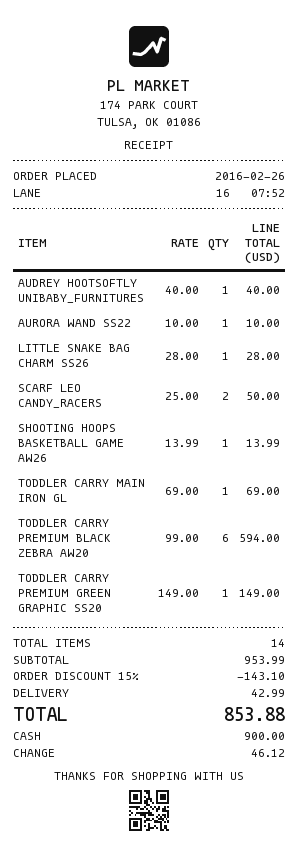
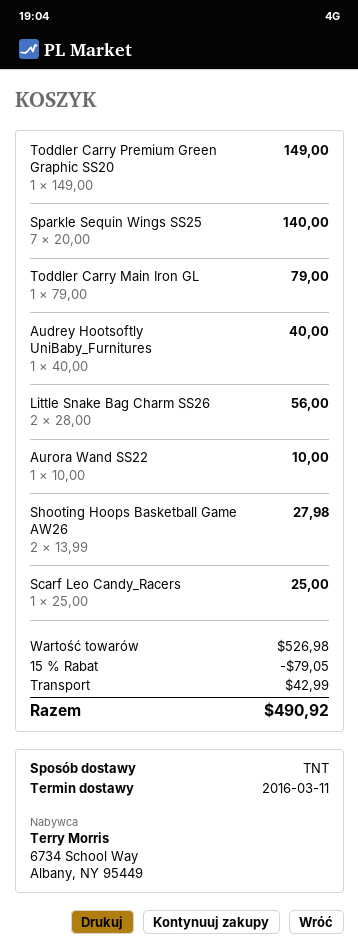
LITTLE SNAKE BAG CHARM SS26: 1 x 28.00 = 28.00 -> 2 x 28.00 = 56.00
SCARF LEO CANDY_RACERS: 2 x 25.00 = 50.00 -> 1 x 25.00 = 25.00
SHOOTING HOOPS BASKETBALL GAME AW26: 1 x 13.99 = 13.99 -> 2 x 13.99 = 27.98
TODDLER CARRY MAIN IRON GL: 1 x 69.00 = 69.00 -> 1 x 79.00 = 79.00
TODDLER CARRY PREMIUM BLACK ZEBRA AW20: 6 x 99.00 = 594.00 -> none
Sparkle Sequin Wings SS25: none -> 7 x 20.00 = 140.00
subtotal: 953.99 -> 526.98
discount: 15% = 143.10 -> 15% = 79.05
total: 853.88 -> 490.92

